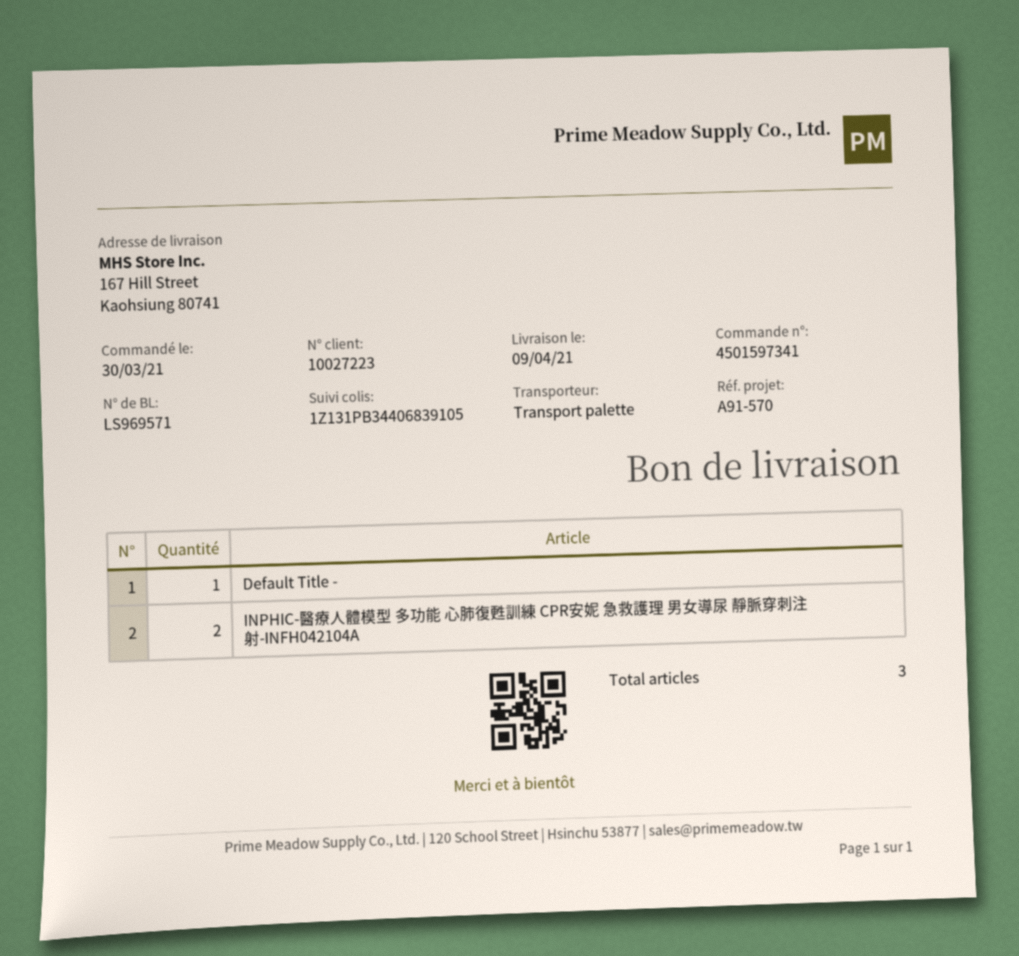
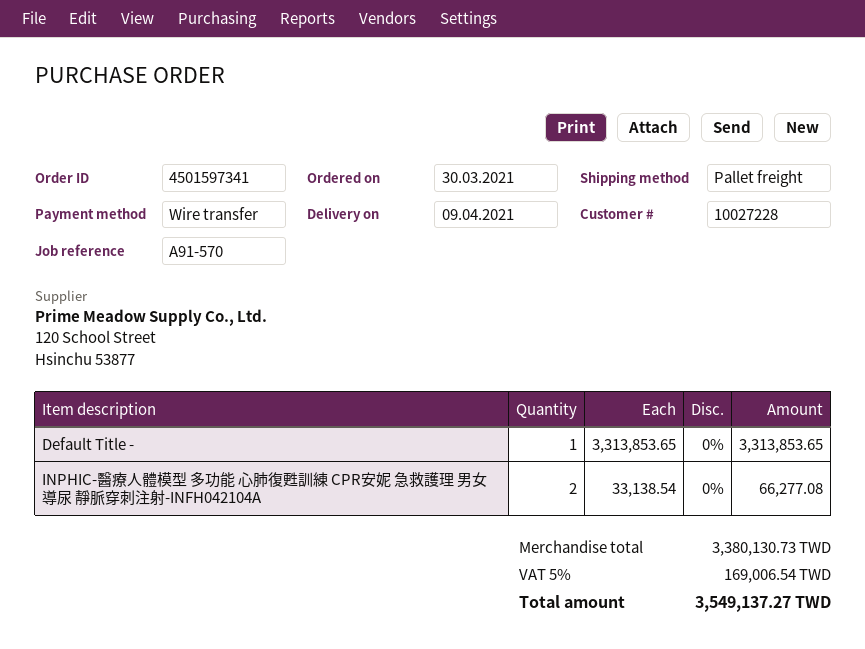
customer number: 10027223 -> 10027228

